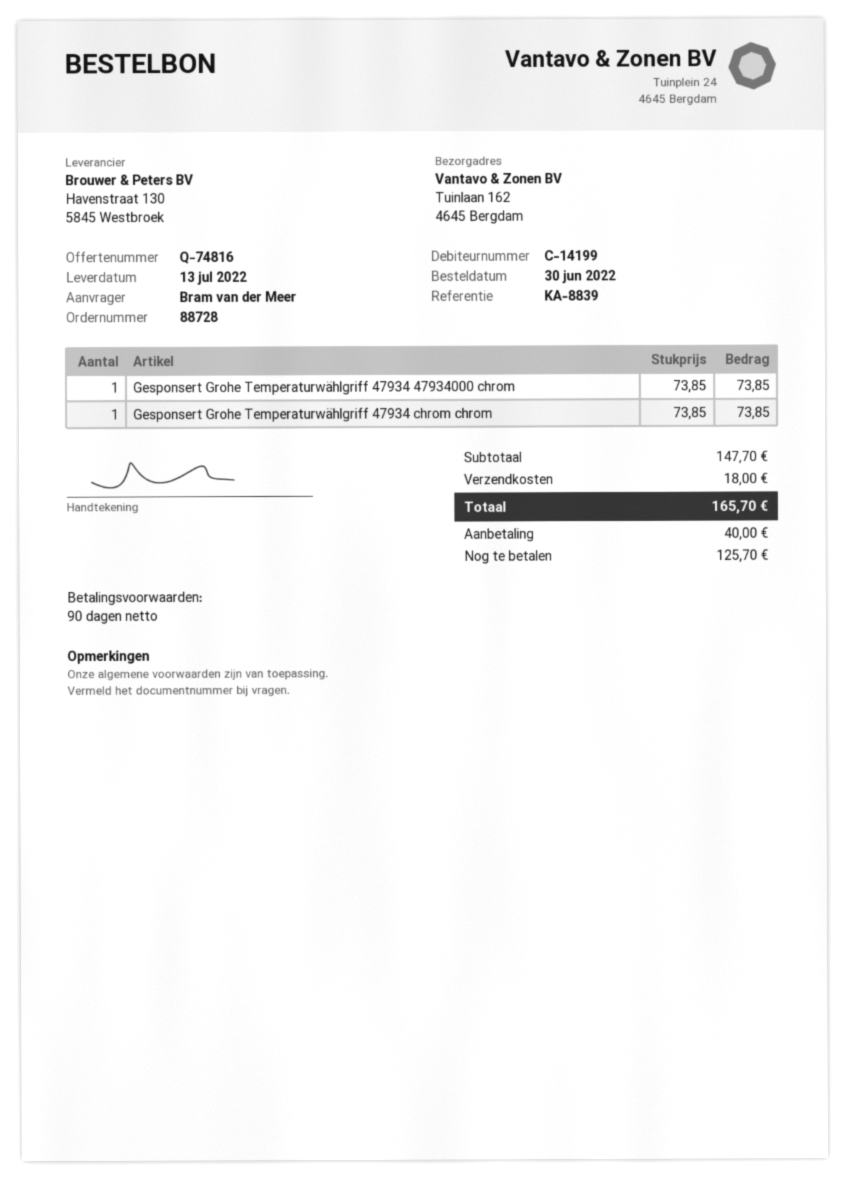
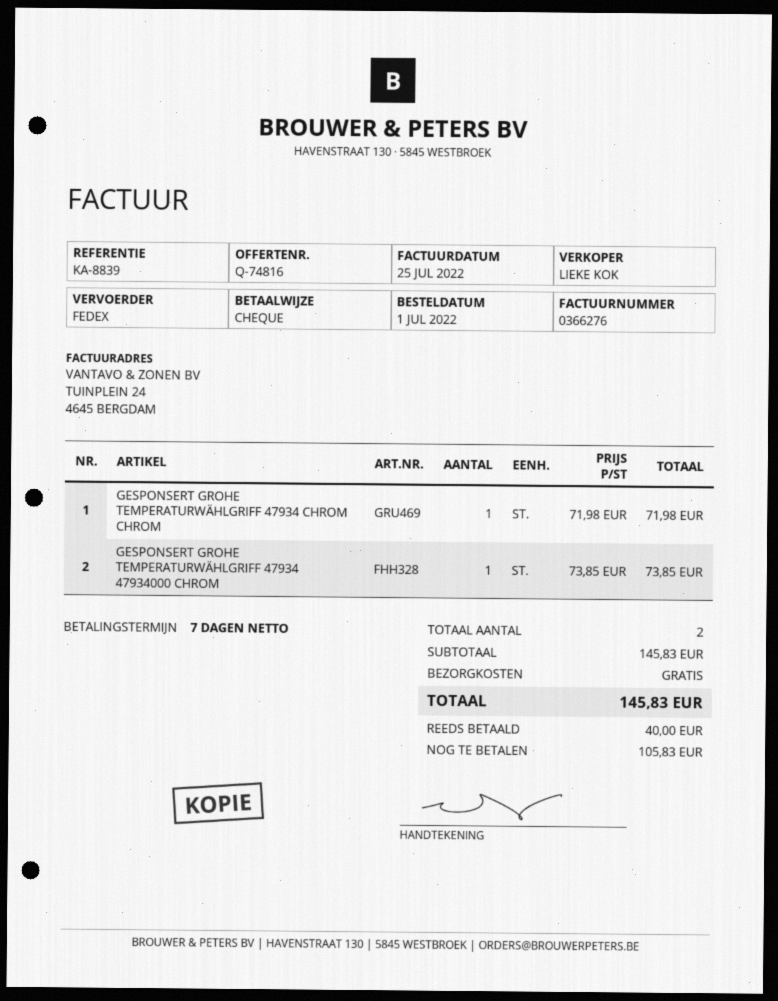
order date: 2022-06-30 -> 2022-07-01
payment terms: 90 days -> 7 days
Gesponsert Grohe Temperaturwählgriff 47934 chrom chrom: 1 x 73.85 = 73.85 -> 1 x 71.98 = 71.98
subtotal: 147.70 -> 145.83
shipping: 18.00 -> 0.00
total: 165.70 -> 145.83
balance: 125.70 -> 105.83

